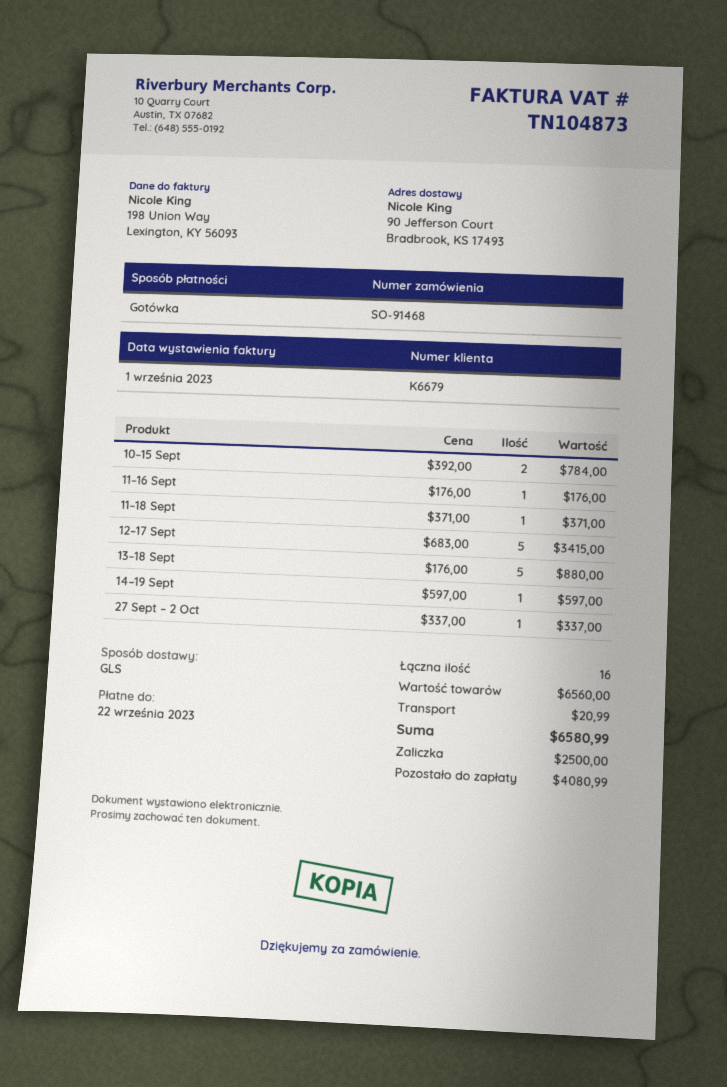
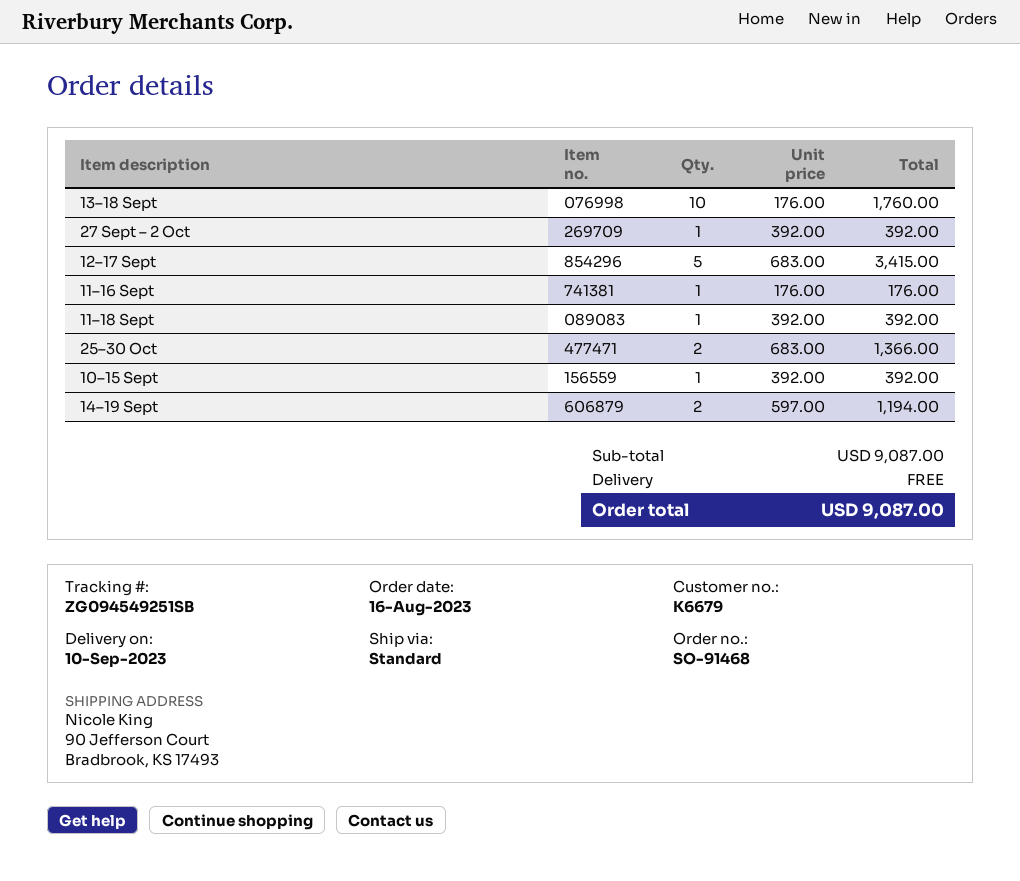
shipping method: GLS -> standard
10–15 Sept: 2 x 392.00 = 784.00 -> 1 x 392.00 = 392.00
11–18 Sept: 1 x 371.00 = 371.00 -> 1 x 392.00 = 392.00
13–18 Sept: 5 x 176.00 = 880.00 -> 10 x 176.00 = 1760.00
14–19 Sept: 1 x 597.00 = 597.00 -> 2 x 597.00 = 1194.00
27 Sept – 2 Oct: 1 x 337.00 = 337.00 -> 1 x 392.00 = 392.00
25–30 Oct: none -> 2 x 683.00 = 1366.00
subtotal: 6560.00 -> 9087.00
shipping: 20.99 -> 0.00
total: 6580.99 -> 9087.00

